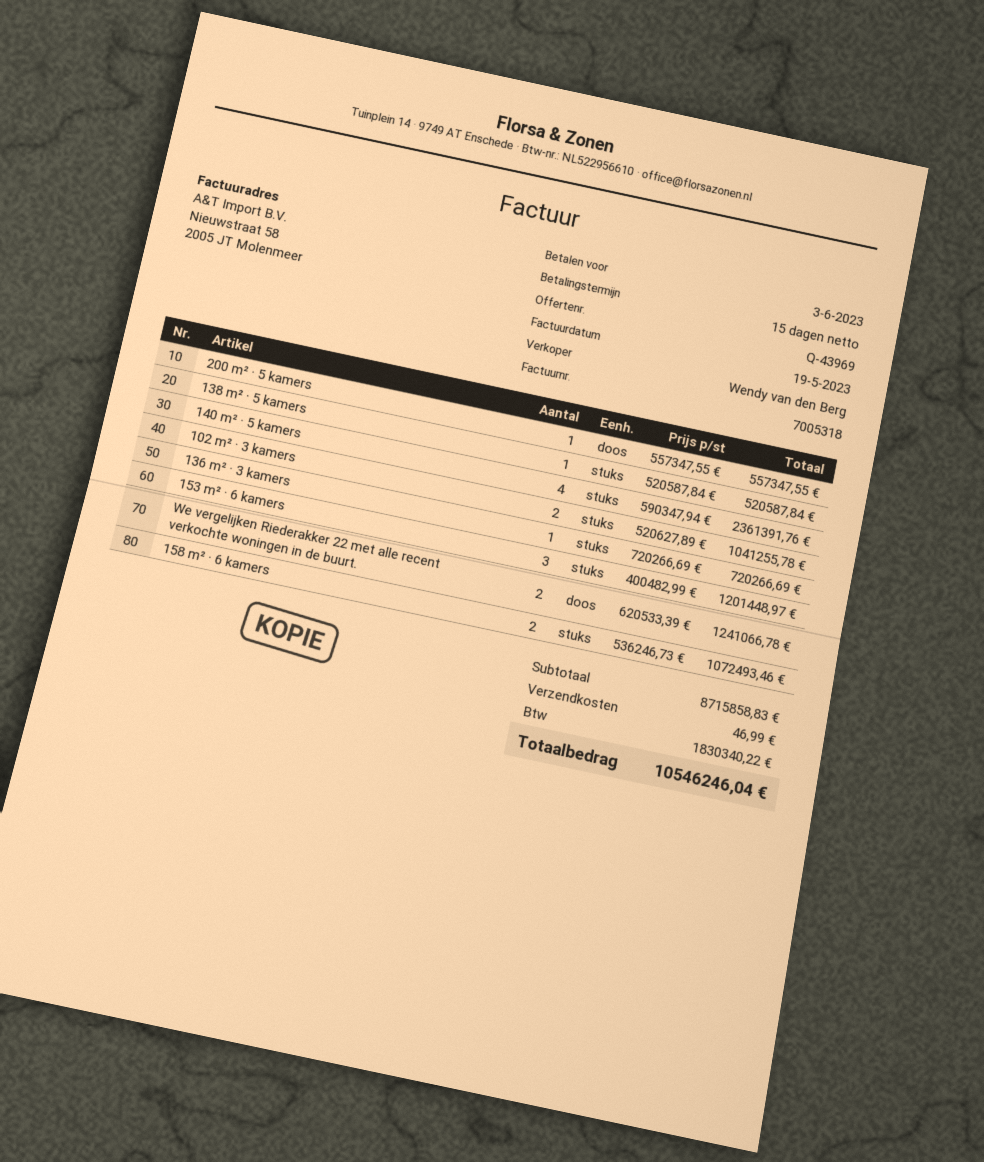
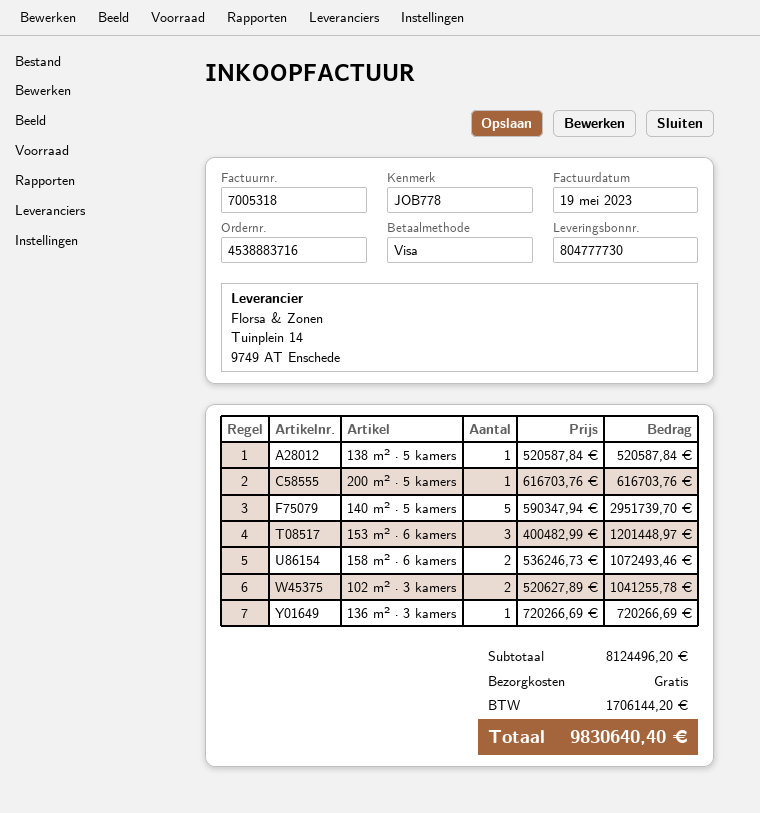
200 m² · 5 kamers: 1 x 557347.55 = 557347.55 -> 1 x 616703.76 = 616703.76
140 m² · 5 kamers: 4 x 590347.94 = 2361391.76 -> 5 x 590347.94 = 2951739.70
We vergelijken Riederakker 22 met alle recent verkochte woningen in de buurt.: 2 x 620533.39 = 1241066.78 -> none
subtotal: 8715858.83 -> 8124496.20
shipping: 46.99 -> 0.00
tax: 1830340.22 -> 1706144.20
total: 10546246.04 -> 9830640.40

